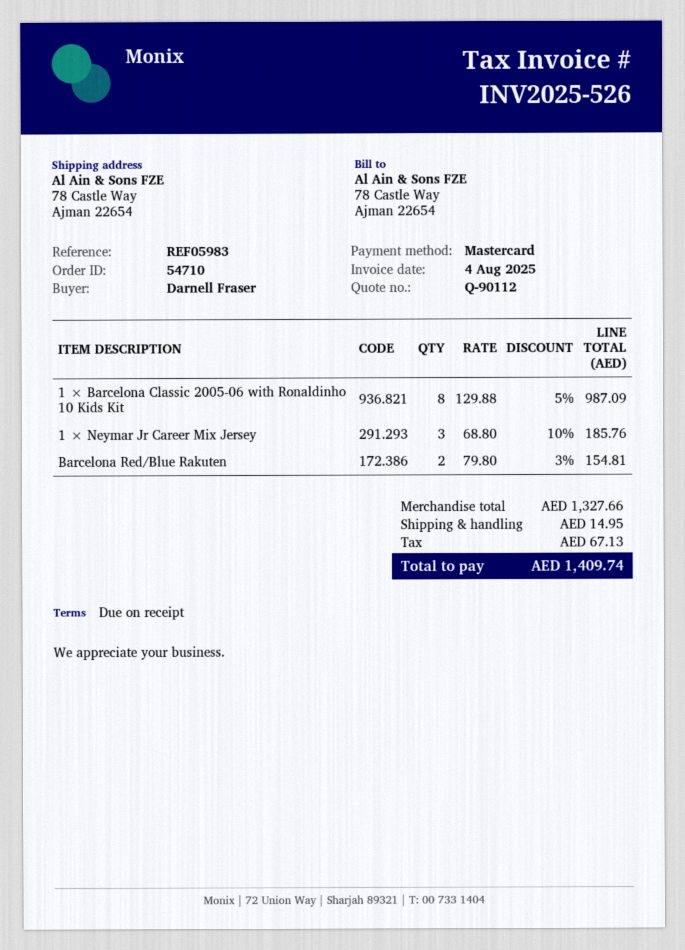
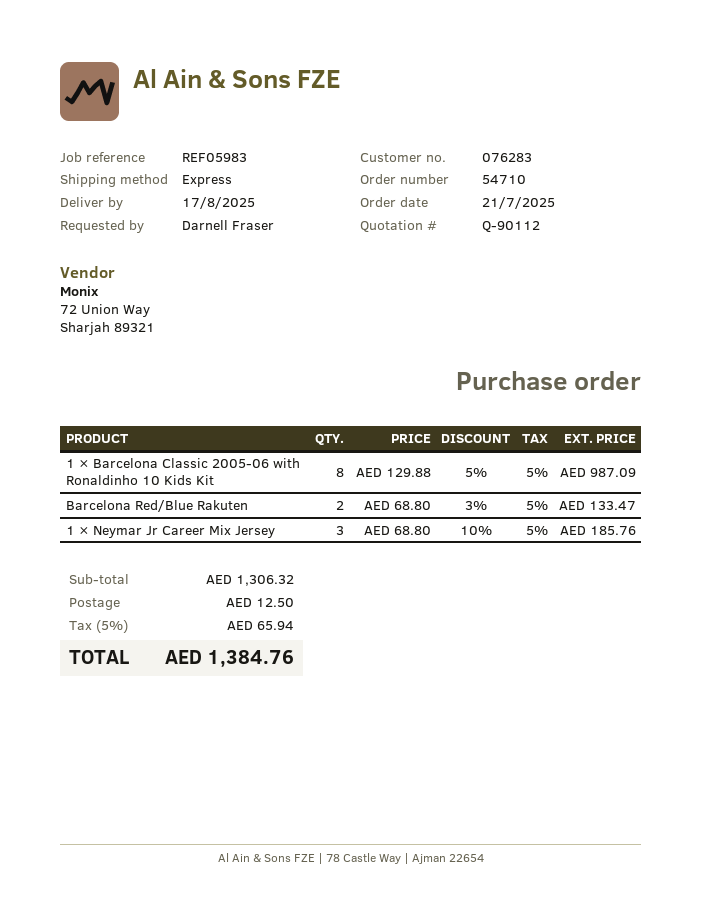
Barcelona Red/Blue Rakuten: 2 x 79.80 - 3% = 154.81 -> 2 x 68.80 - 3% = 133.47
subtotal: 1327.66 -> 1306.32
shipping: 14.95 -> 12.50
tax: 67.13 -> 65.94
total: 1409.74 -> 1384.76

